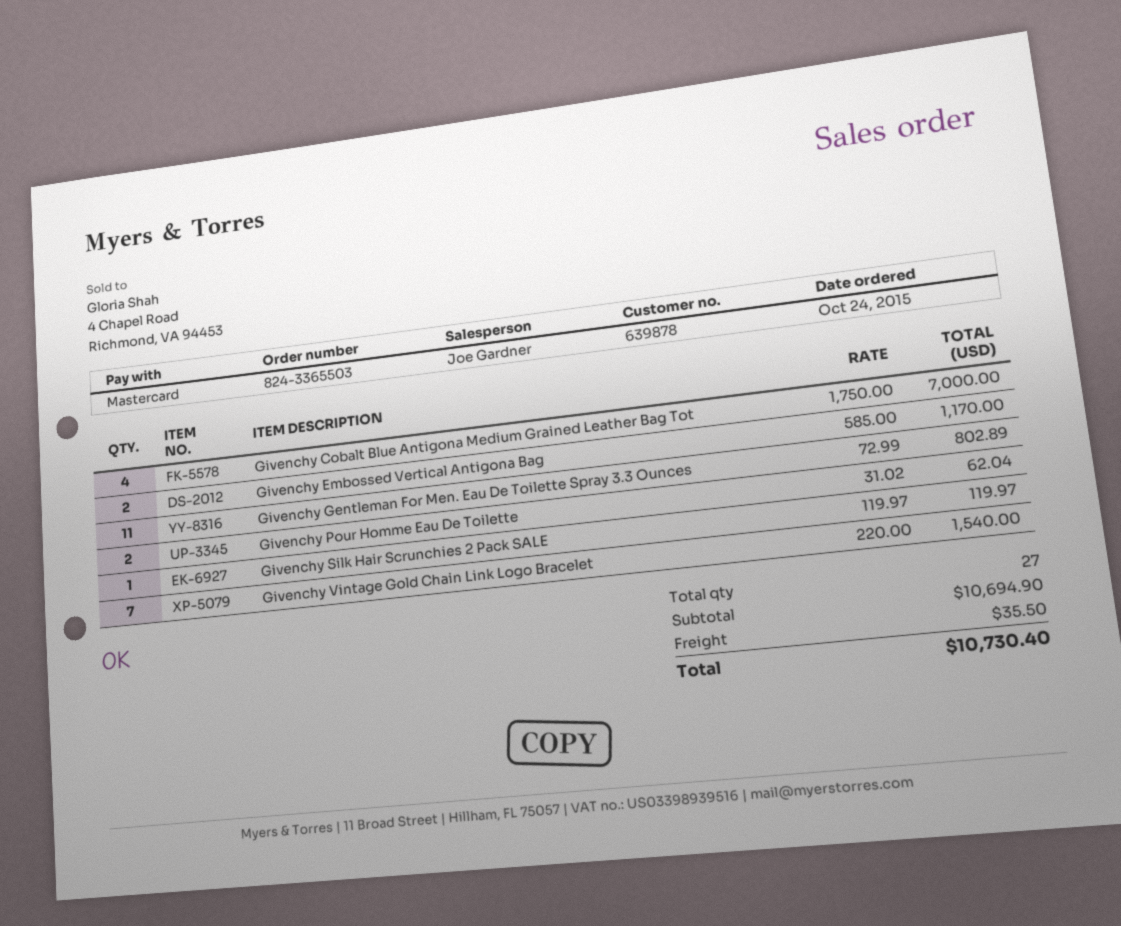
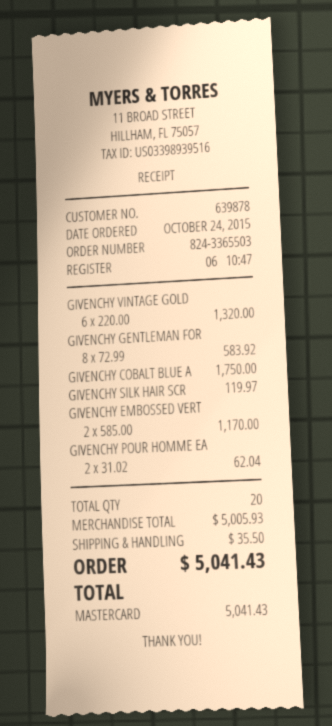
Givenchy Cobalt Blue Antigona Medium Grained Leather Bag Tot: 4 x 1750.00 = 7000.00 -> 1 x 1750.00 = 1750.00
Givenchy Gentleman For Men. Eau De Toilette Spray 3.3 Ounces: 11 x 72.99 = 802.89 -> 8 x 72.99 = 583.92
Givenchy Vintage Gold Chain Link Logo Bracelet: 7 x 220.00 = 1540.00 -> 6 x 220.00 = 1320.00
total quantity: 27 -> 20
subtotal: 10694.90 -> 5005.93
total: 10730.40 -> 5041.43

